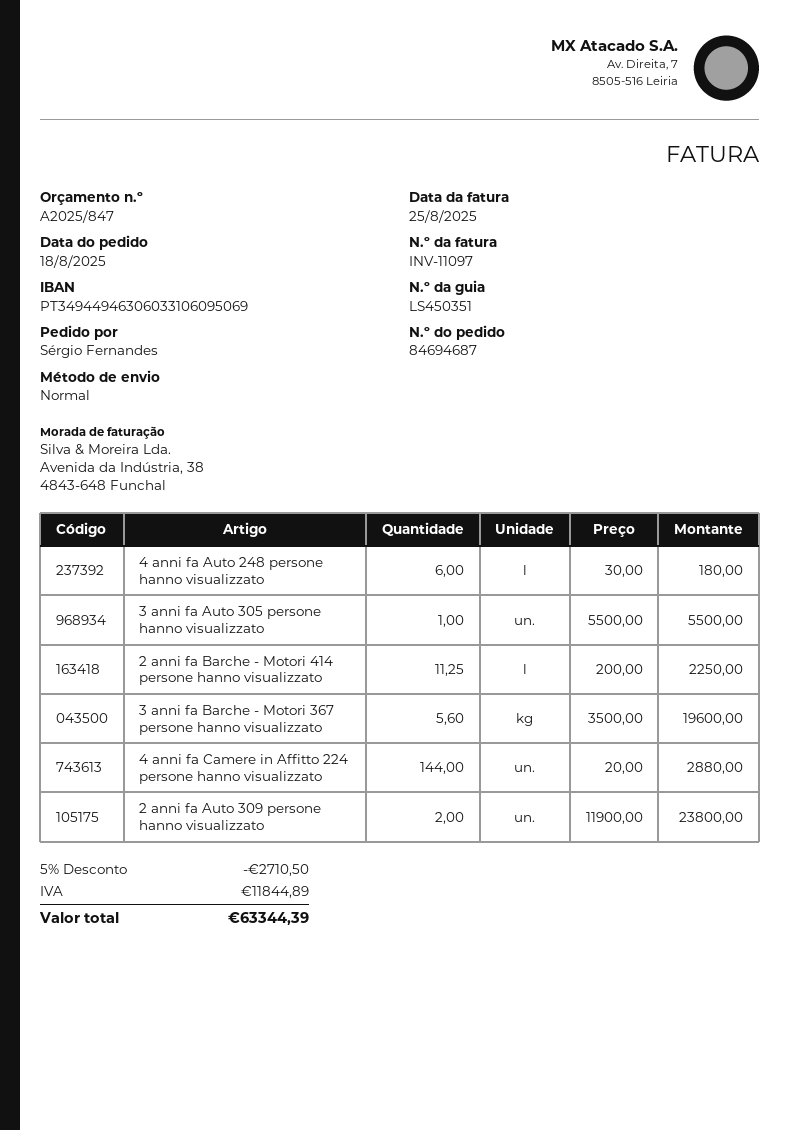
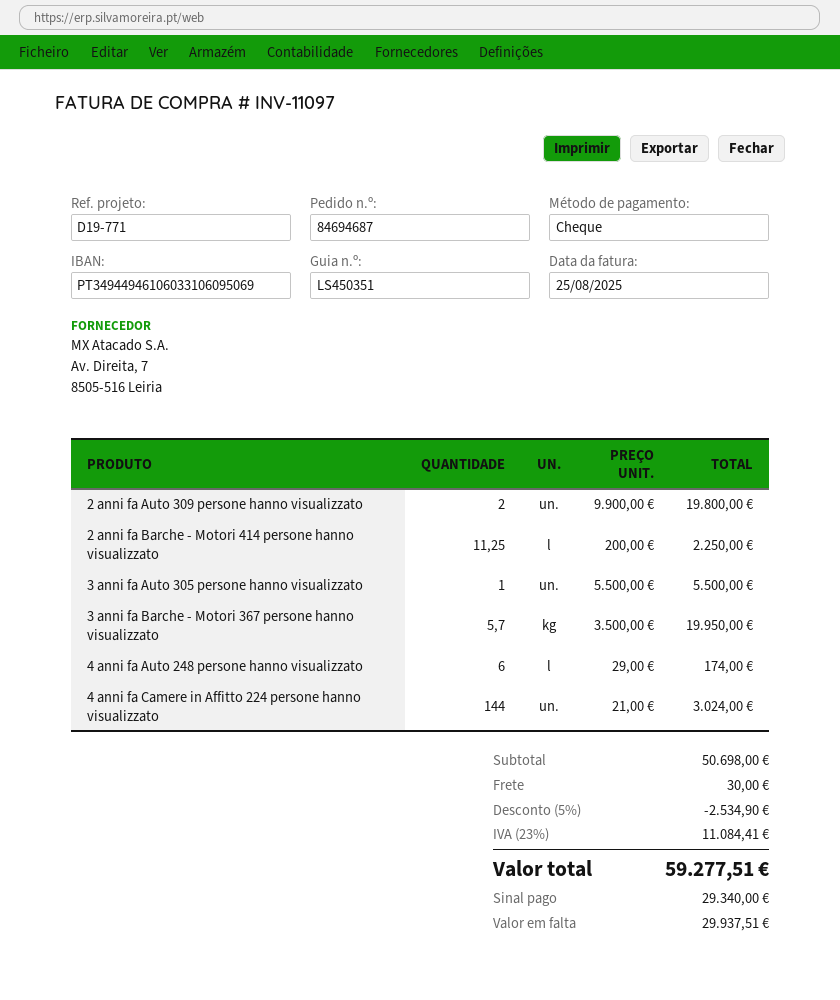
bank account: PT34944946306033106095069 -> PT34944946106033106095069
4 anni fa Auto 248 persone hanno visualizzato: 6 x 30.00 = 180.00 -> 6 x 29.00 = 174.00
3 anni fa Barche - Motori 367 persone hanno visualizzato: 5.6 x 3500.00 = 19600.00 -> 5.7 x 3500.00 = 19950.00
4 anni fa Camere in Affitto 224 persone hanno visualizzato: 144 x 20.00 = 2880.00 -> 144 x 21.00 = 3024.00
2 anni fa Auto 309 persone hanno visualizzato: 2 x 11900.00 = 23800.00 -> 2 x 9900.00 = 19800.00
discount: 5% = 2710.50 -> 5% = 2534.90
shipping: none -> 30.00
tax: 11844.89 -> 11084.41
total: 63344.39 -> 59277.51

